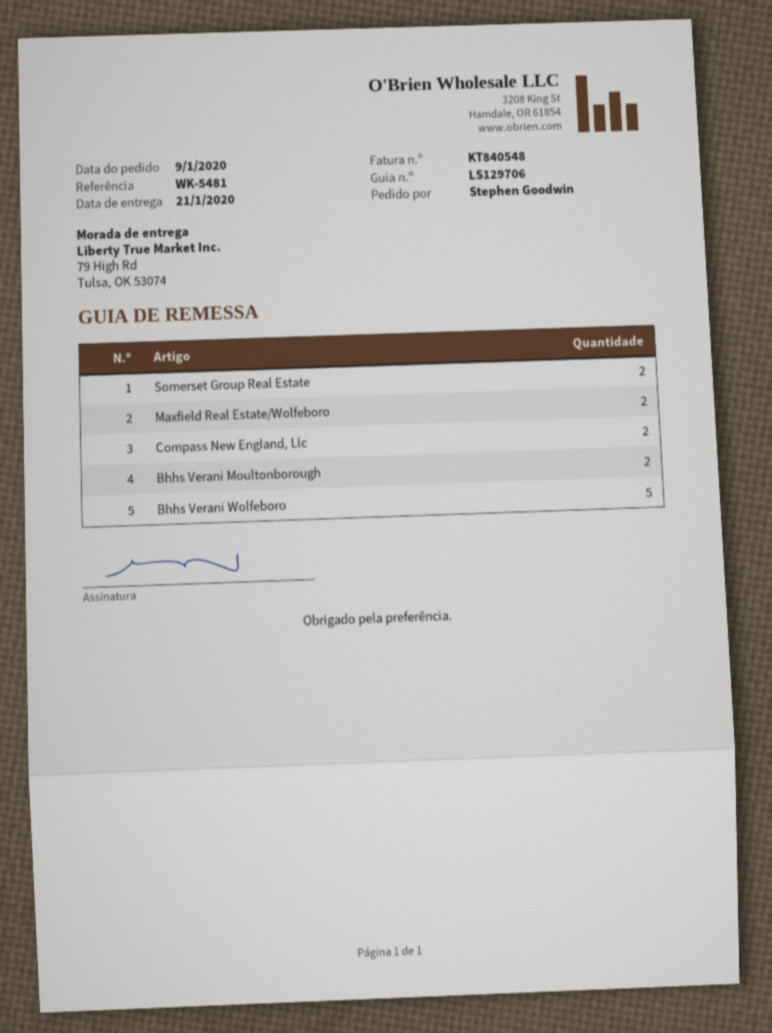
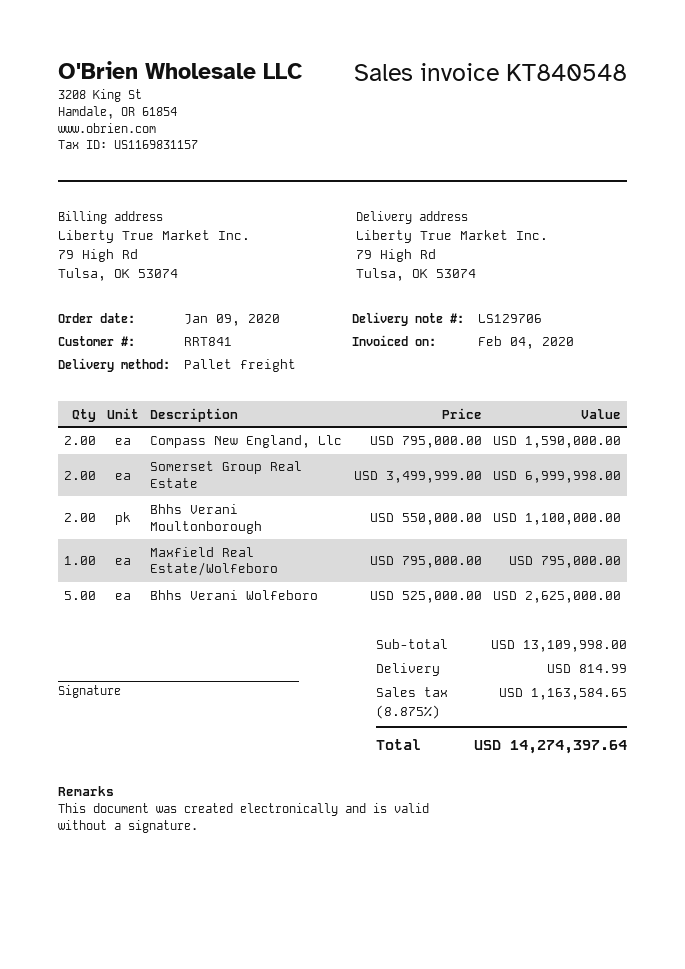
Maxfield Real Estate/Wolfeboro: 2 -> 1

